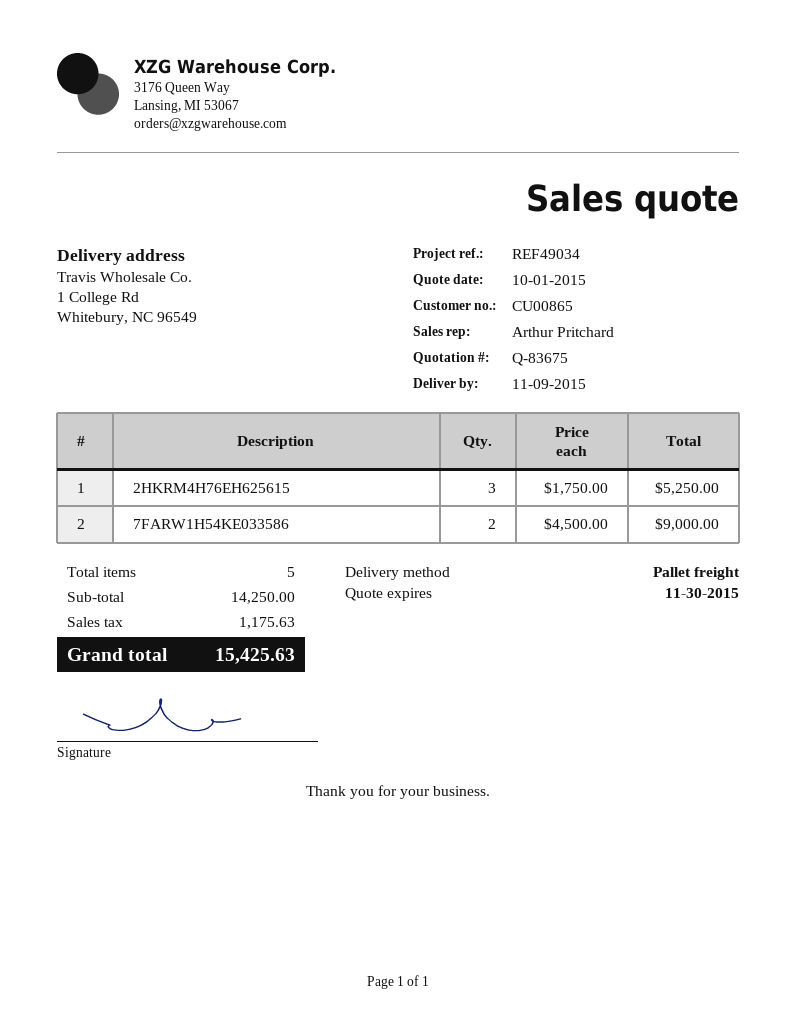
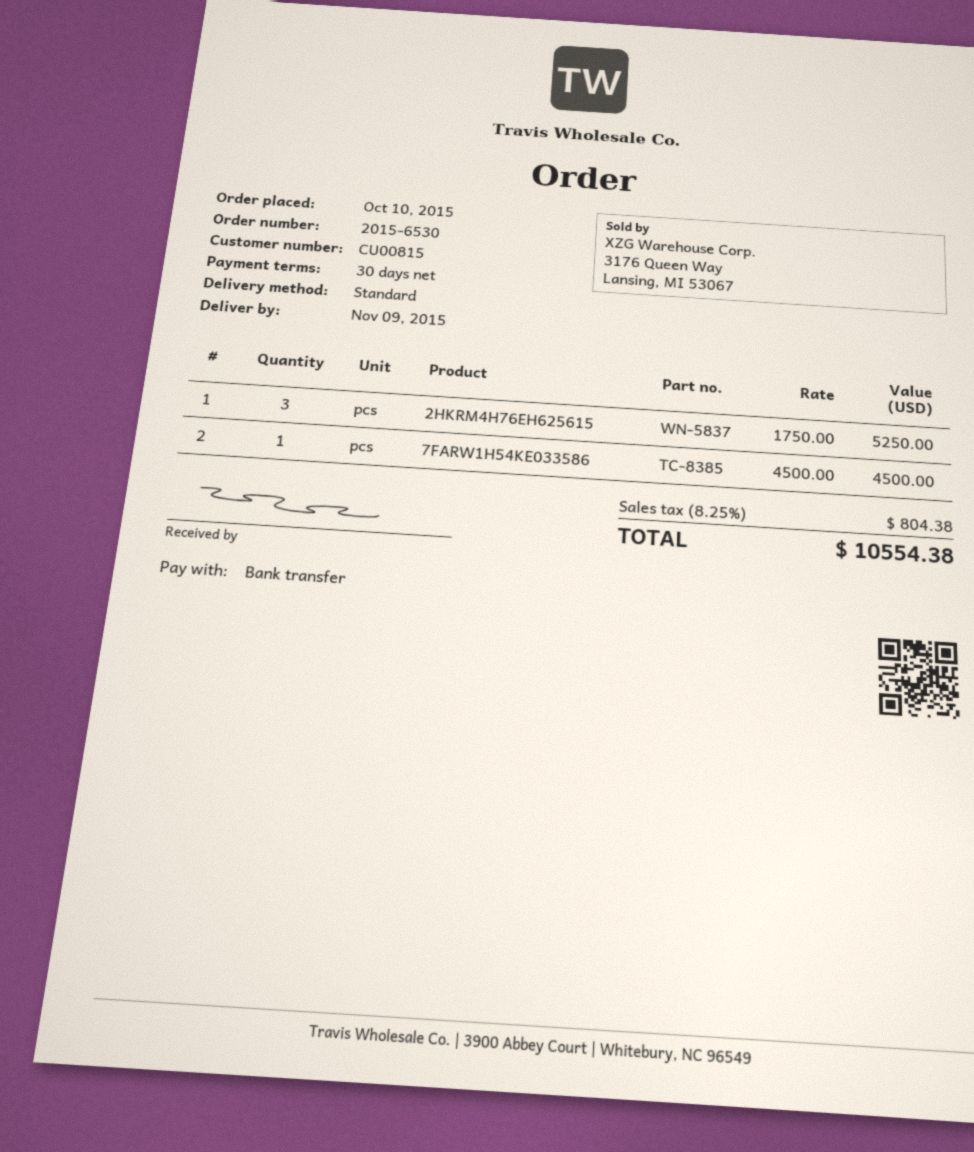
customer number: CU00865 -> CU00815
shipping method: pallet freight -> standard
7FARW1H54KE033586: 2 x 4500.00 = 9000.00 -> 1 x 4500.00 = 4500.00
tax: 1175.63 -> 804.38
total: 15425.63 -> 10554.38

